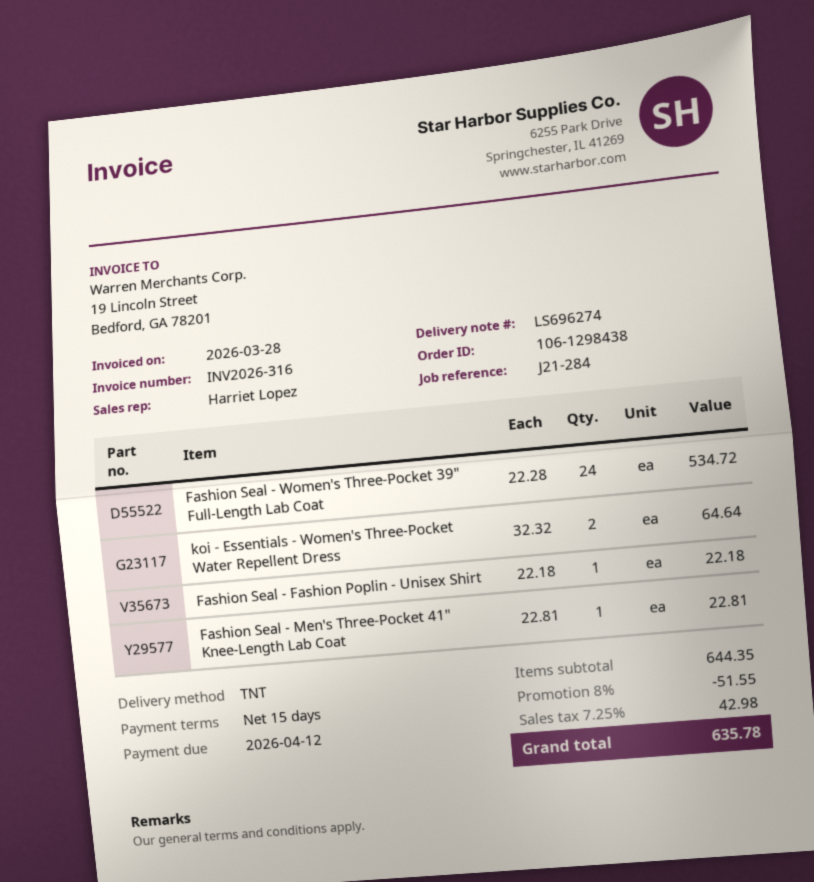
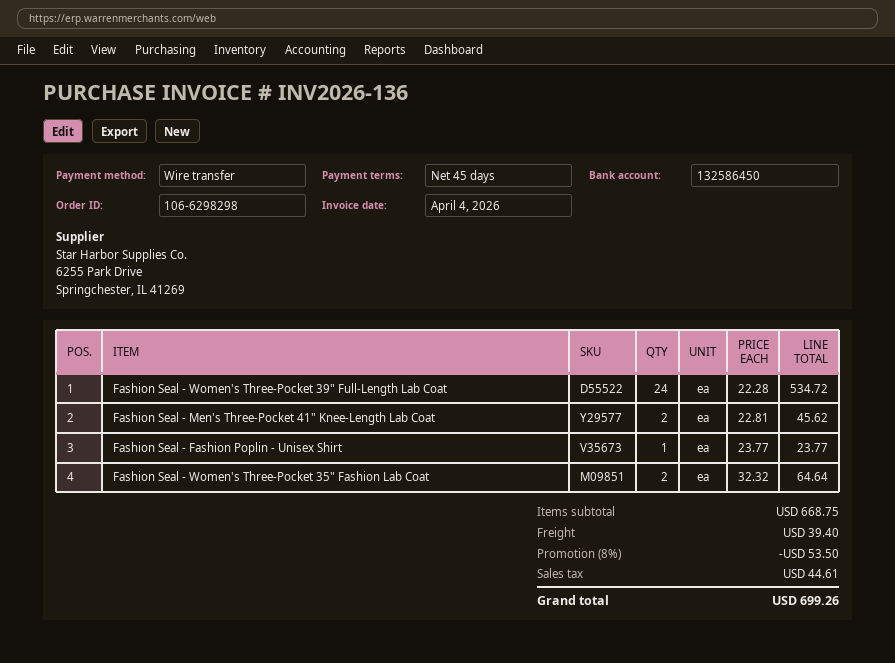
order number: 106-1298438 -> 106-6298298
invoice number: INV2026-316 -> INV2026-136
invoice date: 2026-03-28 -> 2026-04-04
payment terms: 15 days -> 45 days
koi - Essentials - Women's Three-Pocket Water Repellent Dress: 2 x 32.32 = 64.64 -> none
Fashion Seal - Fashion Poplin - Unisex Shirt: 1 x 22.18 = 22.18 -> 1 x 23.77 = 23.77
Fashion Seal - Men's Three-Pocket 41" Knee-Length Lab Coat: 1 x 22.81 = 22.81 -> 2 x 22.81 = 45.62
Fashion Seal - Women's Three-Pocket 35" Fashion Lab Coat: none -> 2 x 32.32 = 64.64
subtotal: 644.35 -> 668.75
discount: 8% = 51.55 -> 8% = 53.50
shipping: none -> 39.40
tax: 42.98 -> 44.61
total: 635.78 -> 699.26

